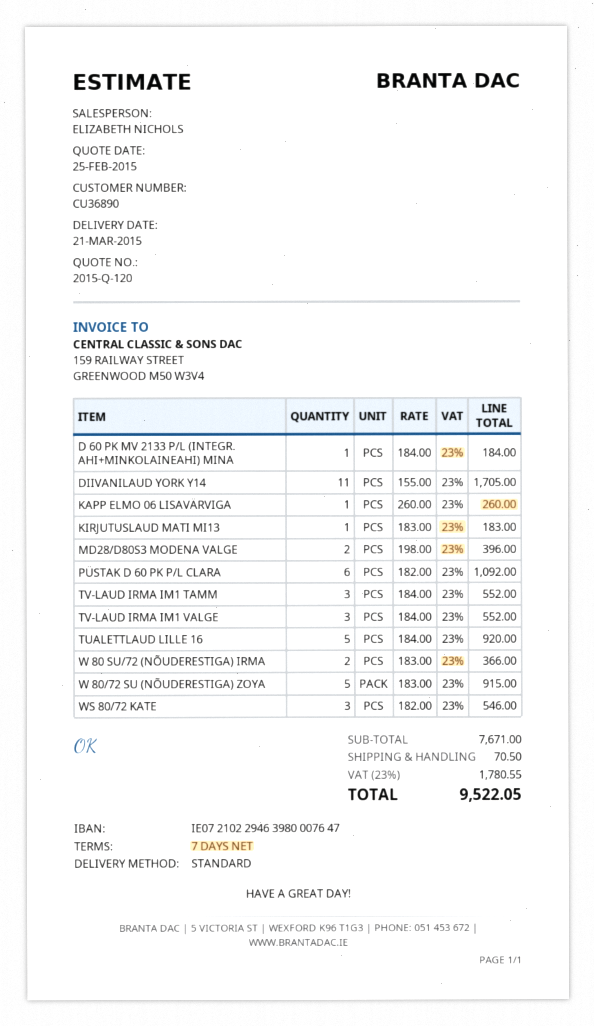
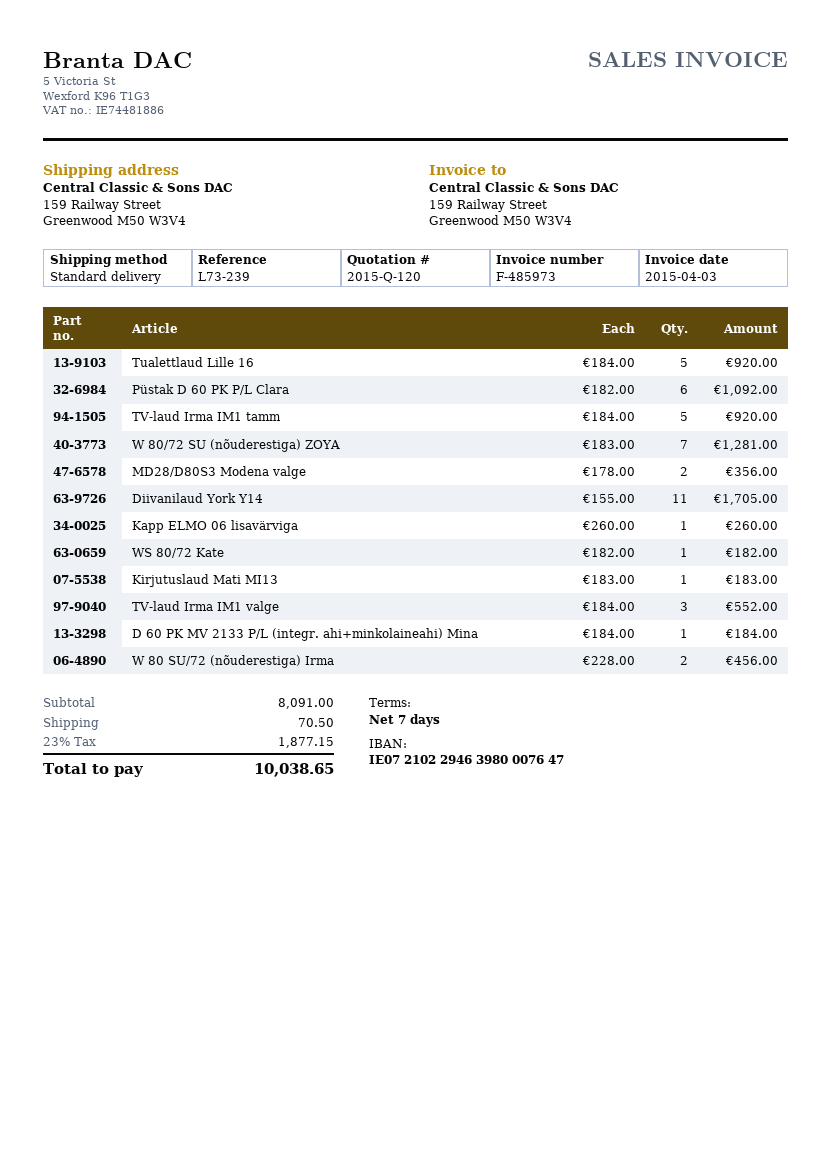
MD28/D80S3 MODENA VALGE: 2 x 198.00 = 396.00 -> 2 x 178.00 = 356.00
TV-LAUD IRMA IM1 TAMM: 3 x 184.00 = 552.00 -> 5 x 184.00 = 920.00
W 80 SU/72 (NÕUDERESTIGA) IRMA: 2 x 183.00 = 366.00 -> 2 x 228.00 = 456.00
W 80/72 SU (NÕUDERESTIGA) ZOYA: 5 x 183.00 = 915.00 -> 7 x 183.00 = 1281.00
WS 80/72 KATE: 3 x 182.00 = 546.00 -> 1 x 182.00 = 182.00
subtotal: 7671.00 -> 8091.00
tax: 23% = 1780.55 -> 23% = 1877.15
total: 9522.05 -> 10038.65

